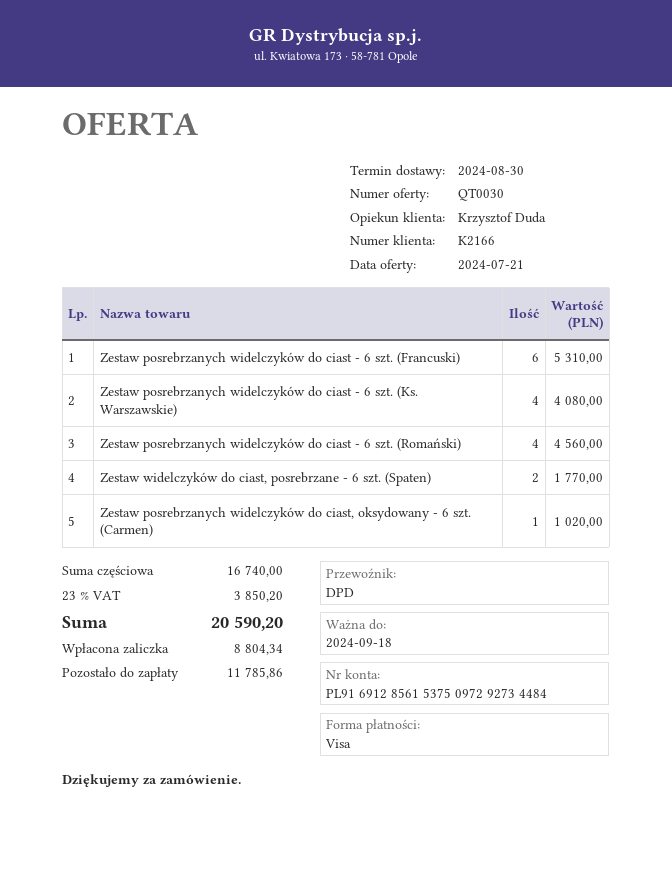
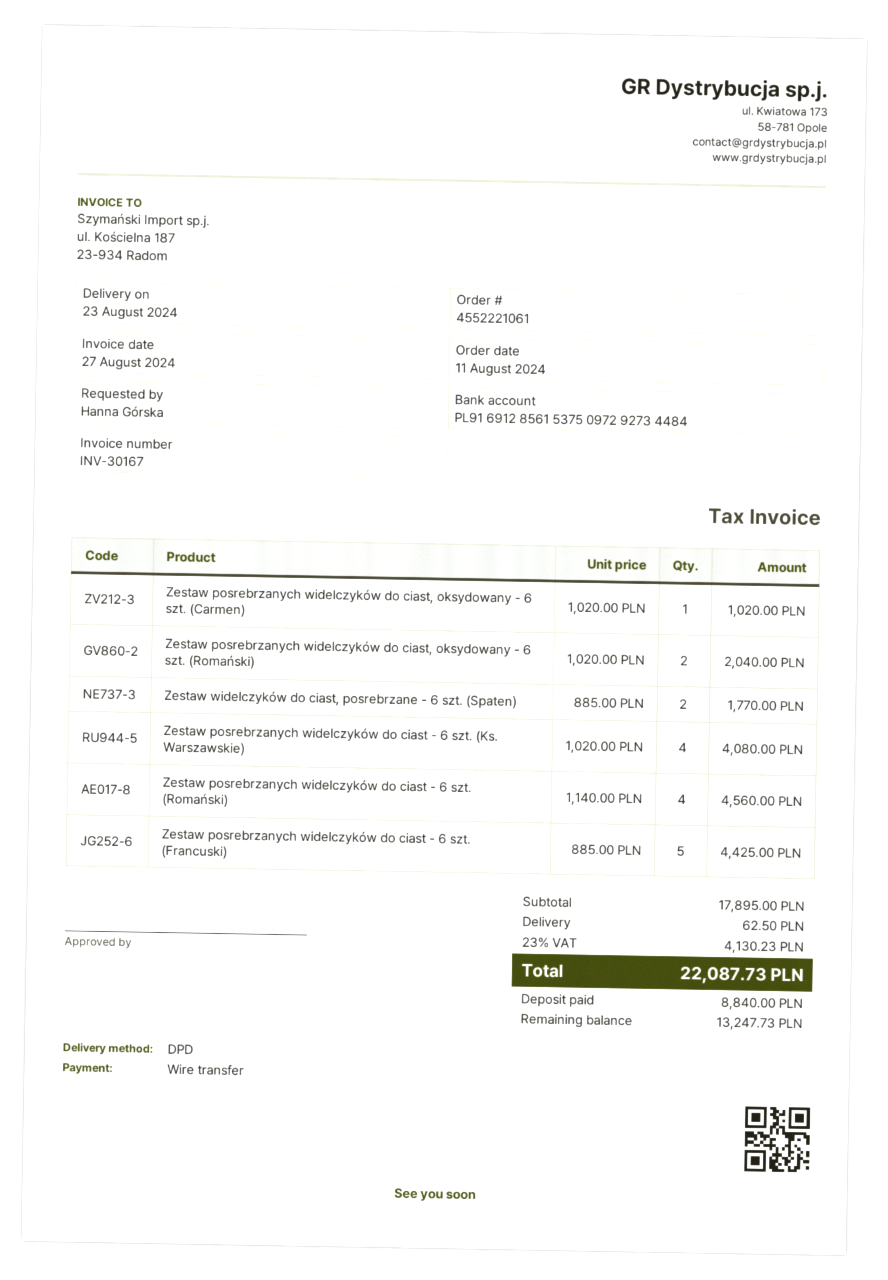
delivery date: 2024-08-30 -> 2024-08-23
payment method: Visa -> bank transfer
Zestaw posrebrzanych widelczyków do ciast - 6 szt. (Francuski): 6 for 5310.00 -> 5 for 4425.00
Zestaw posrebrzanych widelczyków do ciast, oksydowany - 6 szt. (Romański): none -> 2 for 2040.00
subtotal: 16740.00 -> 17895.00
shipping: none -> 62.50
tax: 23% = 3850.20 -> 23% = 4130.23
total: 20590.20 -> 22087.73
deposit: 8804.34 -> 8840.00
balance: 11785.86 -> 13247.73

